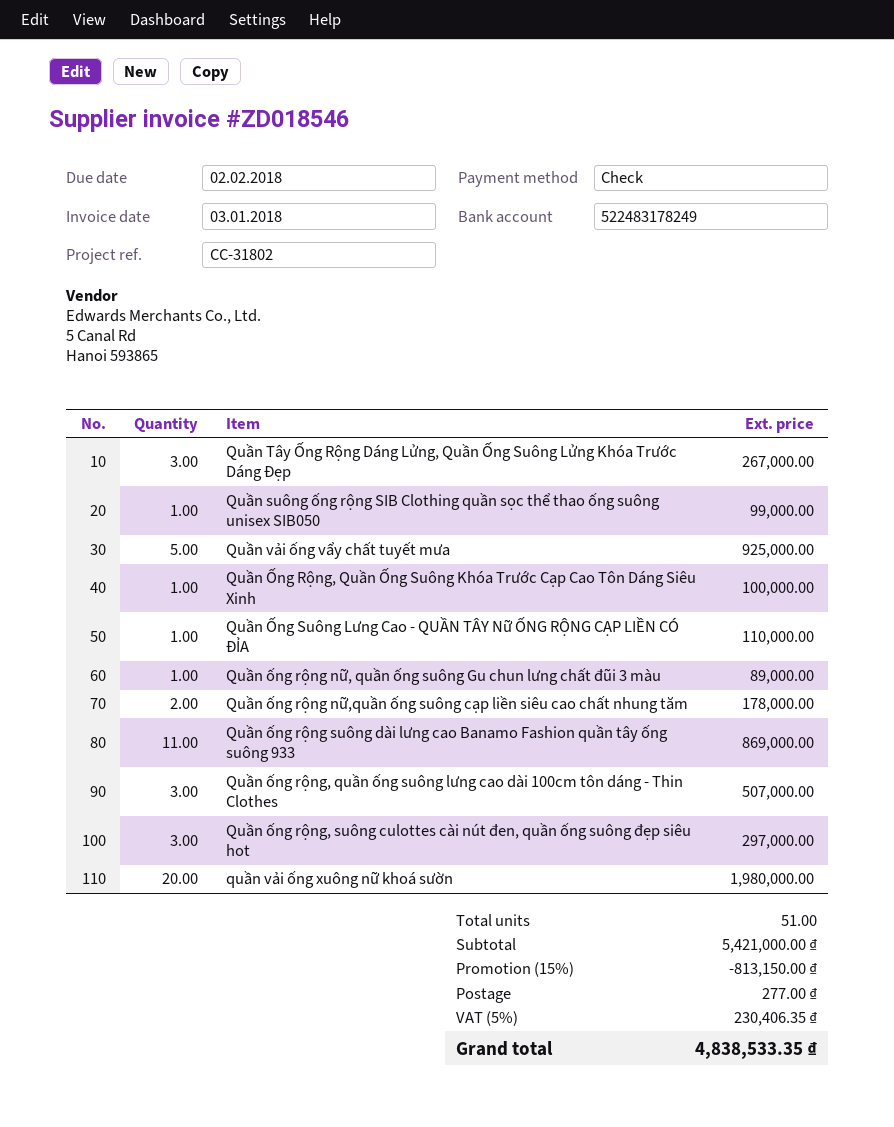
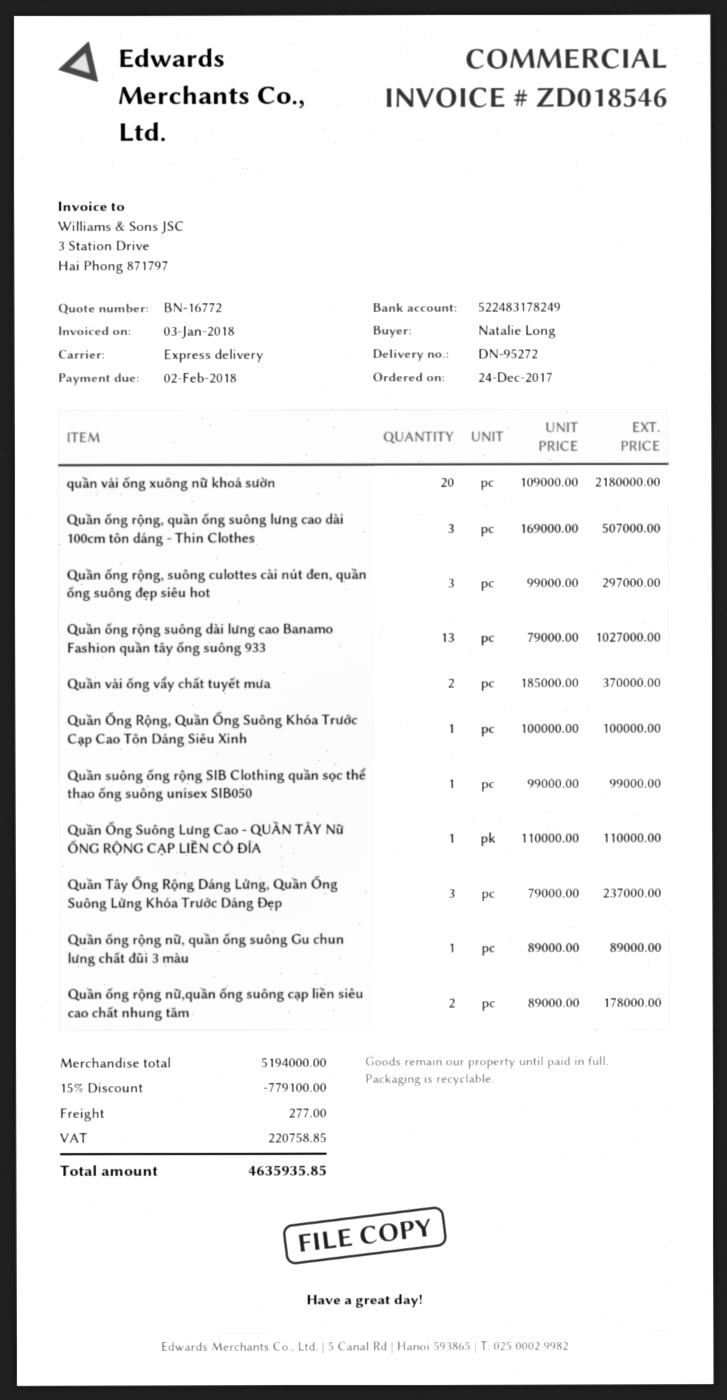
Quần Tây Ống Rộng Dáng Lửng, Quần Ống Suông Lửng Khóa Trước Dáng Đẹp: 3 for 267000.00 -> 3 for 237000.00
Quần vải ống vẩy chất tuyết mưa: 5 for 925000.00 -> 2 for 370000.00
Quần ống rộng suông dài lưng cao Banamo Fashion quần tây ống suông 933: 11 for 869000.00 -> 13 for 1027000.00
quần vải ống xuông nữ khoá sườn: 20 for 1980000.00 -> 20 for 2180000.00
subtotal: 5421000.00 -> 5194000.00
discount: 15% = 813150.00 -> 15% = 779100.00
tax: 230406.35 -> 220758.85
total: 4838533.35 -> 4635935.85

